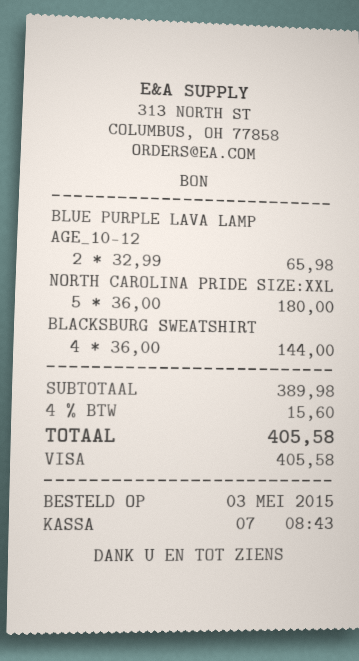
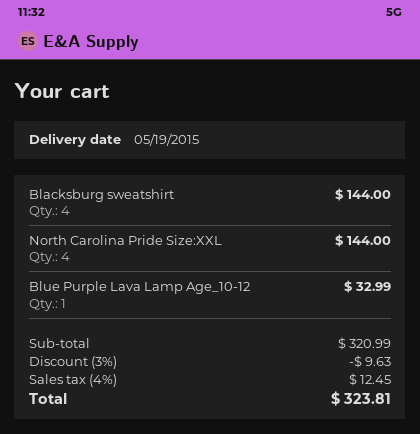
BLUE PURPLE LAVA LAMP AGE_10-12: 2 for 65.98 -> 1 for 32.99
NORTH CAROLINA PRIDE SIZE:XXL: 5 for 180.00 -> 4 for 144.00
subtotal: 389.98 -> 320.99
discount: none -> 3% = 9.63
tax: 4% = 15.60 -> 4% = 12.45
total: 405.58 -> 323.81

